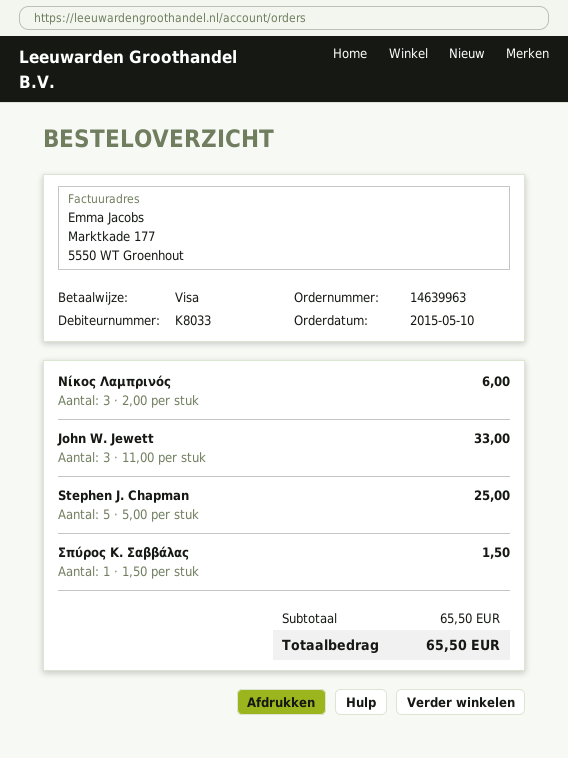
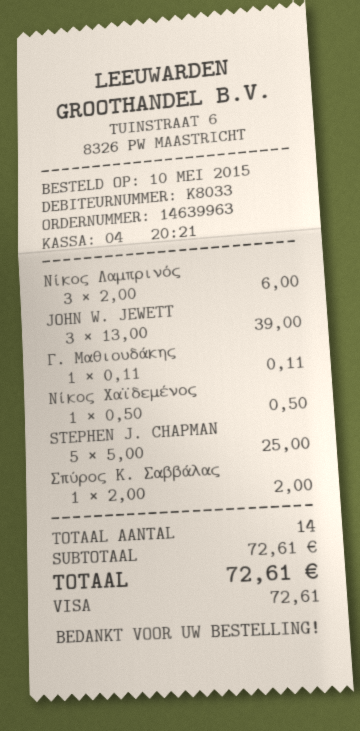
John W. Jewett: 3 x 11.00 = 33.00 -> 3 x 13.00 = 39.00
Σπύρος Κ. Σαββάλας: 1 x 1.50 = 1.50 -> 1 x 2.00 = 2.00
Γ. Μαθιουδάκης: none -> 1 x 0.11 = 0.11
Νίκος Χαϊδεμένος: none -> 1 x 0.50 = 0.50
subtotal: 65.50 -> 72.61
total: 65.50 -> 72.61

